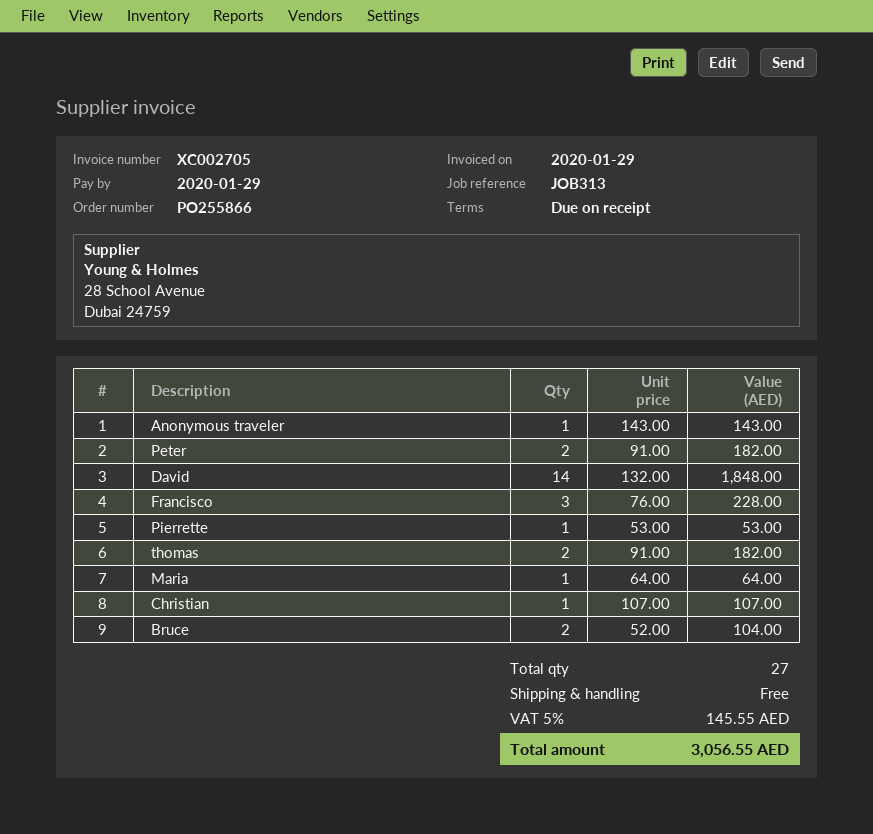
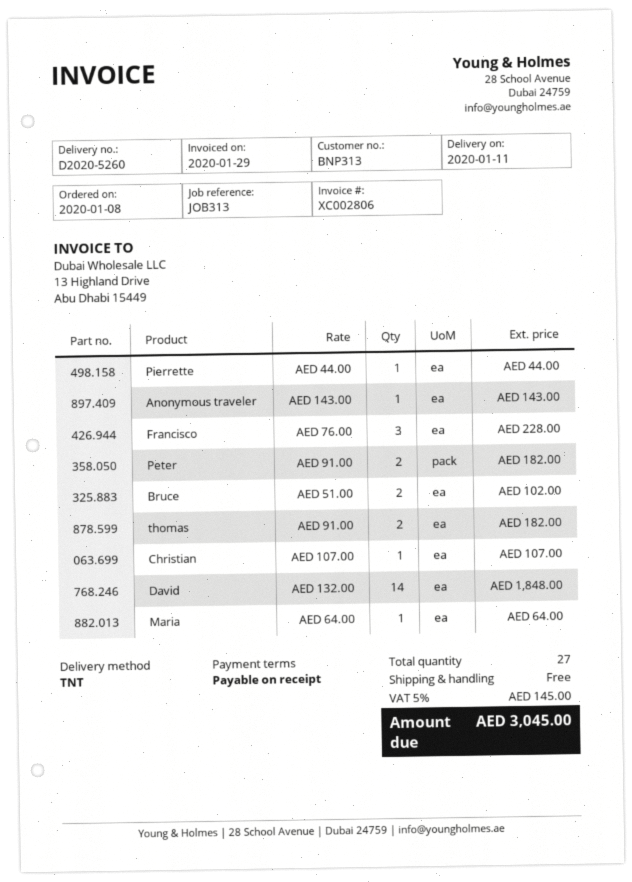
invoice number: XC002705 -> XC002806
Pierrette: 1 x 53.00 = 53.00 -> 1 x 44.00 = 44.00
Bruce: 2 x 52.00 = 104.00 -> 2 x 51.00 = 102.00
tax: 5% = 145.55 -> 5% = 145.00
total: 3056.55 -> 3045.00

